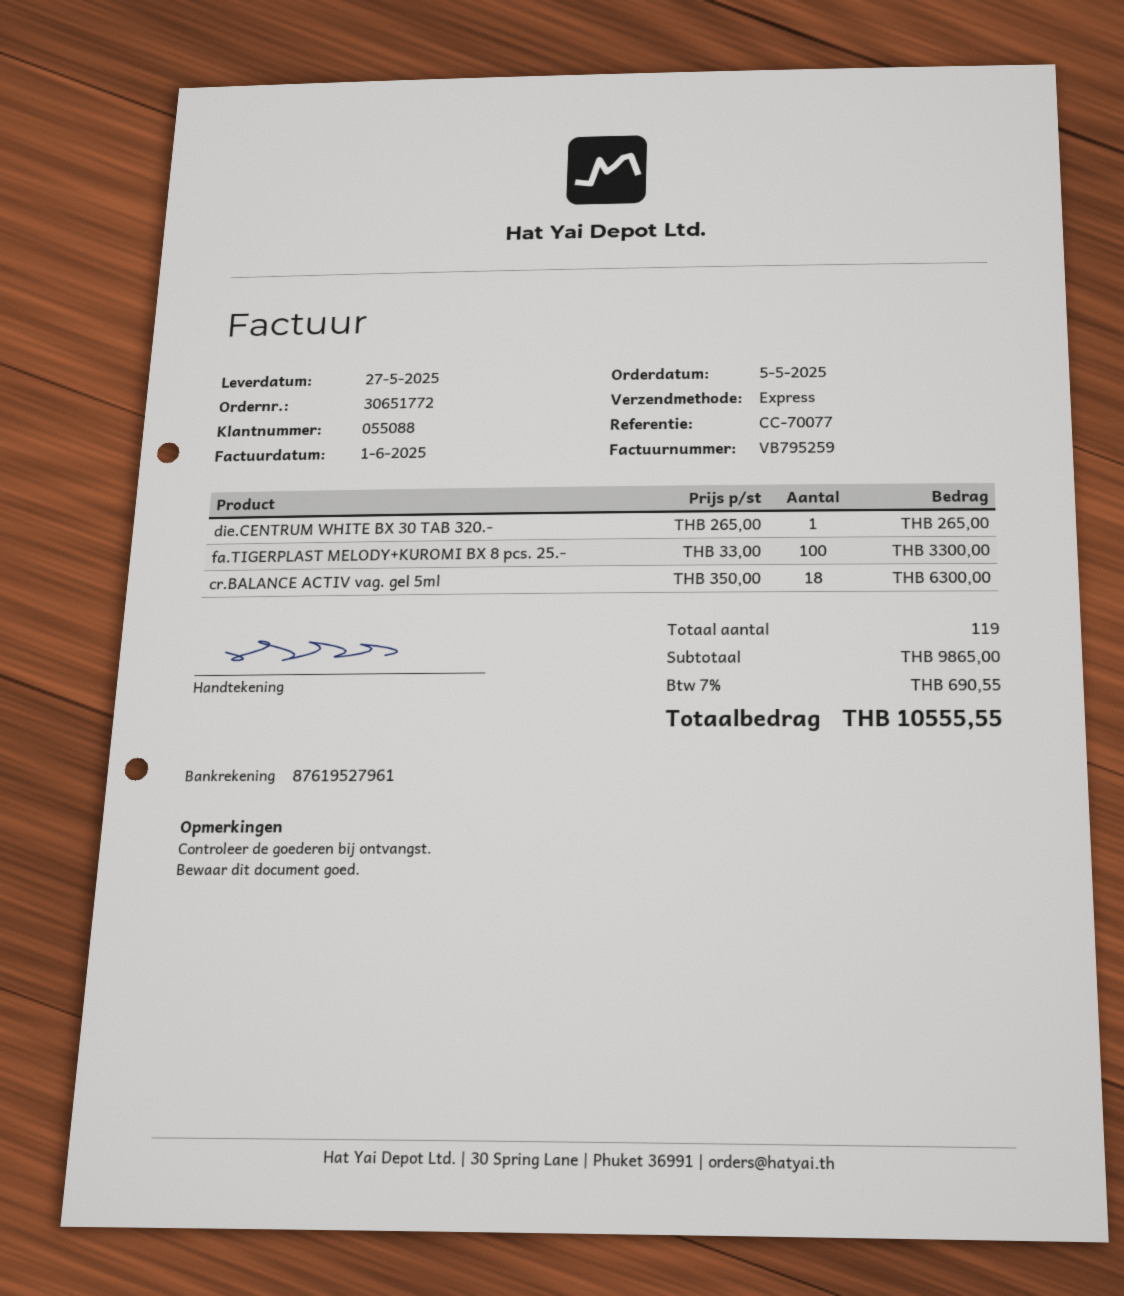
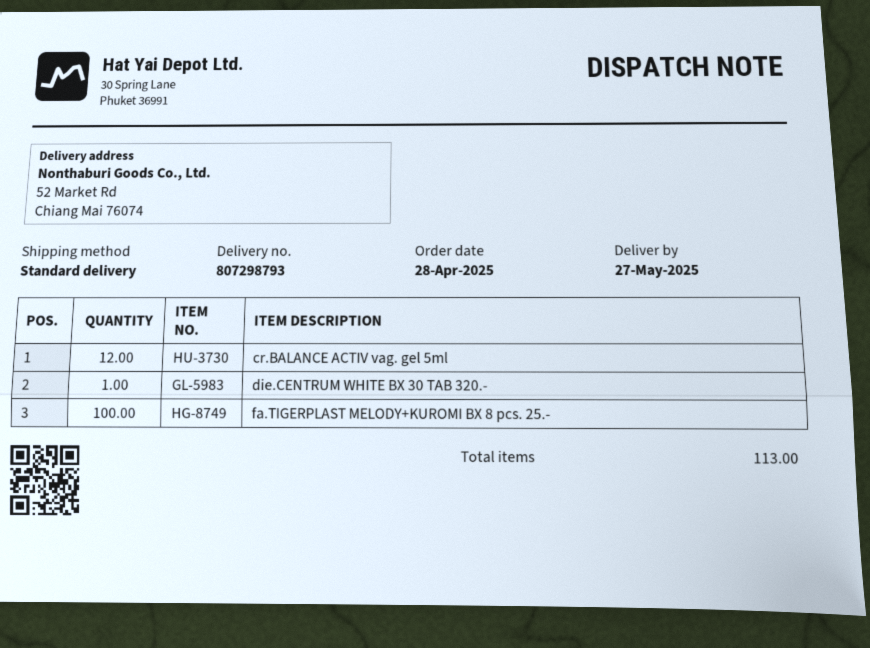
order date: 2025-05-05 -> 2025-04-28
shipping method: express -> standard
cr.BALANCE ACTIV vag. gel 5ml: 18 -> 12
total quantity: 119 -> 113

